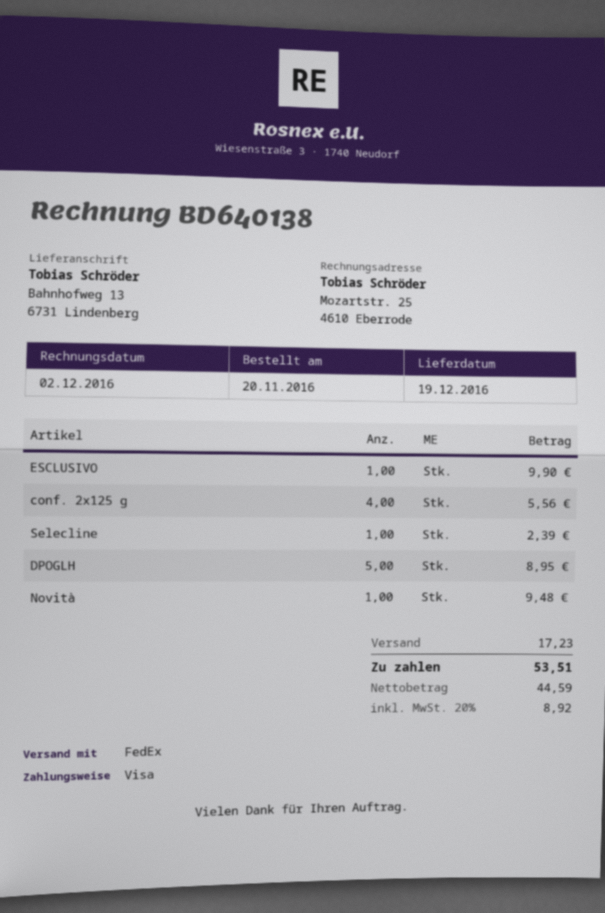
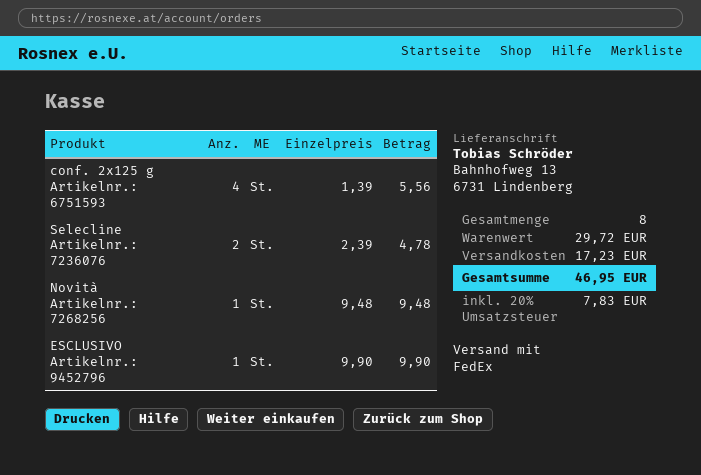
Selecline: 1 for 2.39 -> 2 for 4.78
DPOGLH: 5 for 8.95 -> none
tax: 20% = 8.92 -> 20% = 7.83
total: 53.51 -> 46.95

